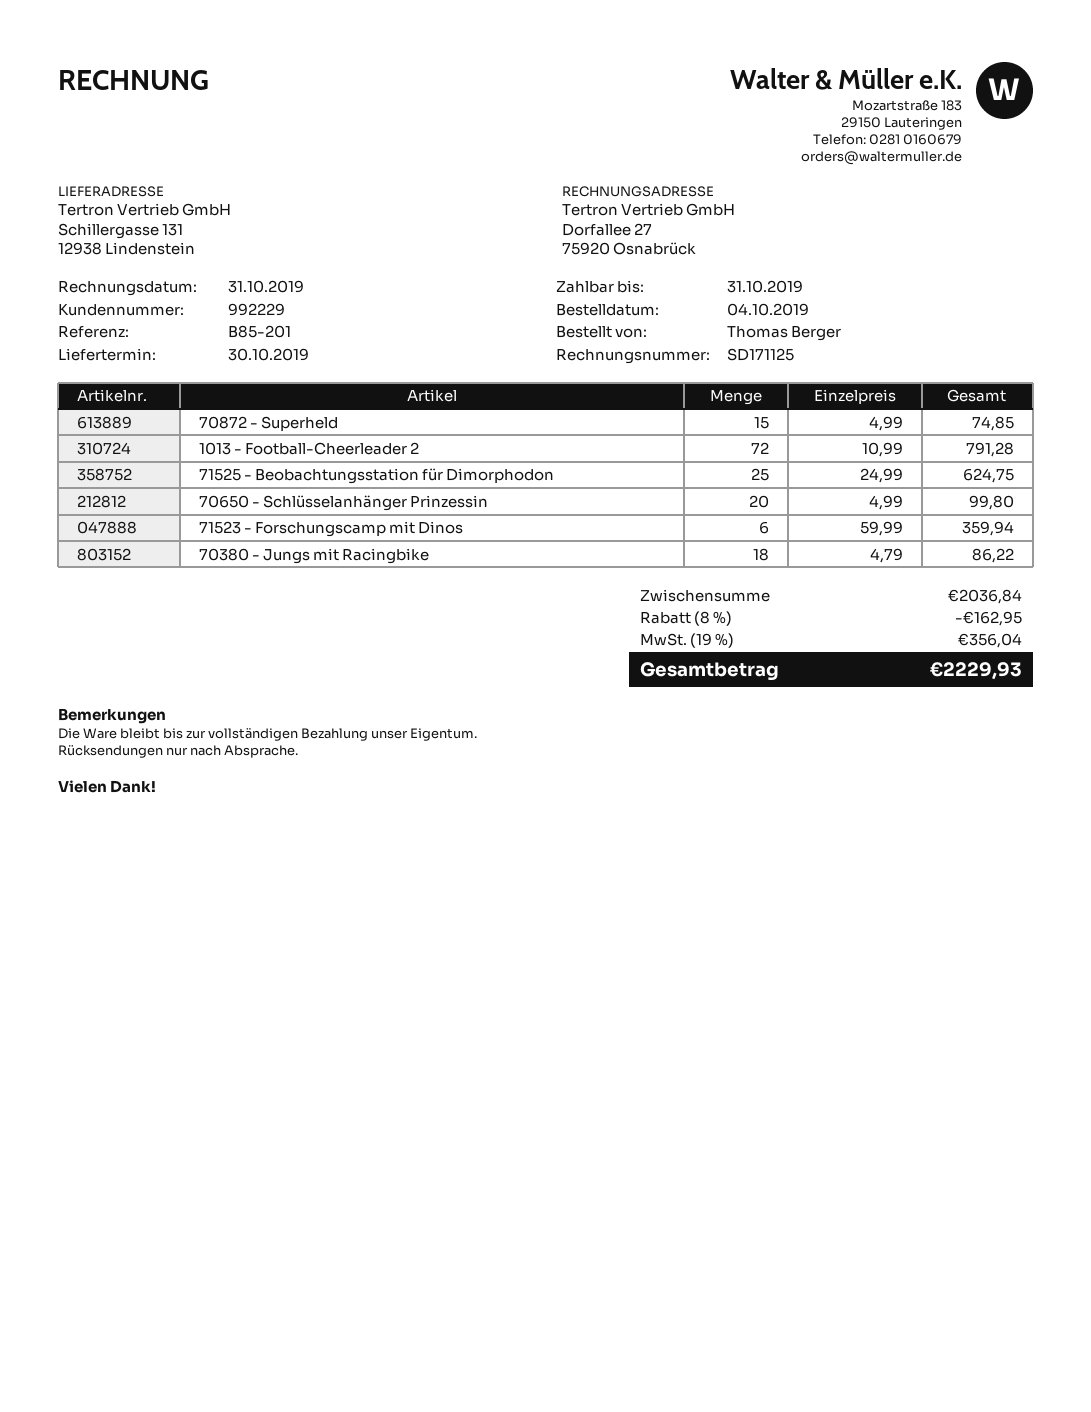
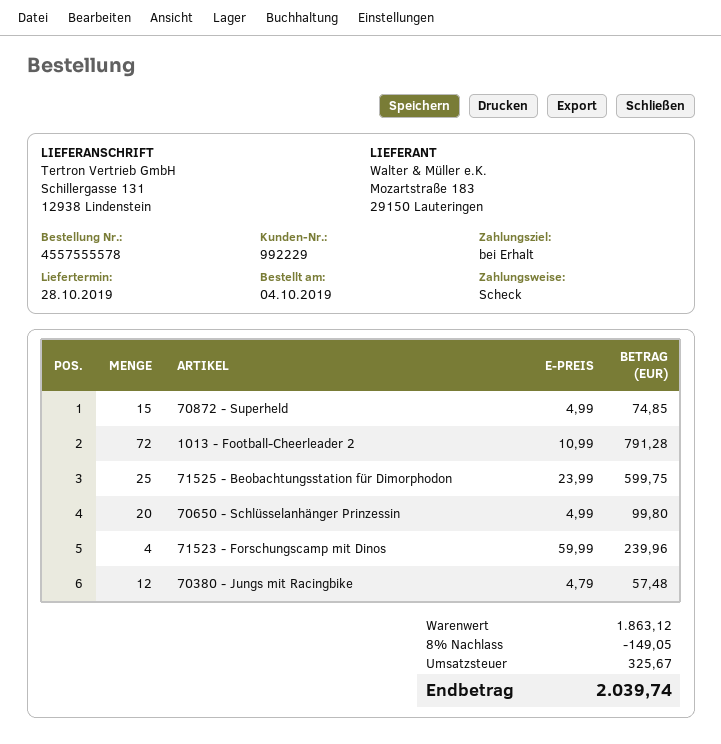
delivery date: 2019-10-30 -> 2019-10-28
71525 - Beobachtungsstation für Dimorphodon: 25 x 24.99 = 624.75 -> 25 x 23.99 = 599.75
71523 - Forschungscamp mit Dinos: 6 x 59.99 = 359.94 -> 4 x 59.99 = 239.96
70380 - Jungs mit Racingbike: 18 x 4.79 = 86.22 -> 12 x 4.79 = 57.48
subtotal: 2036.84 -> 1863.12
discount: 8% = 162.95 -> 8% = 149.05
tax: 356.04 -> 325.67
total: 2229.93 -> 2039.74

